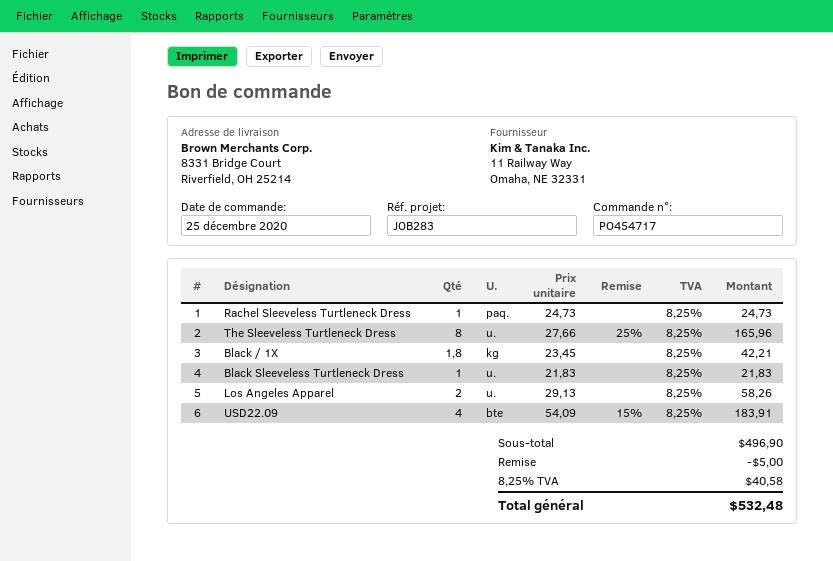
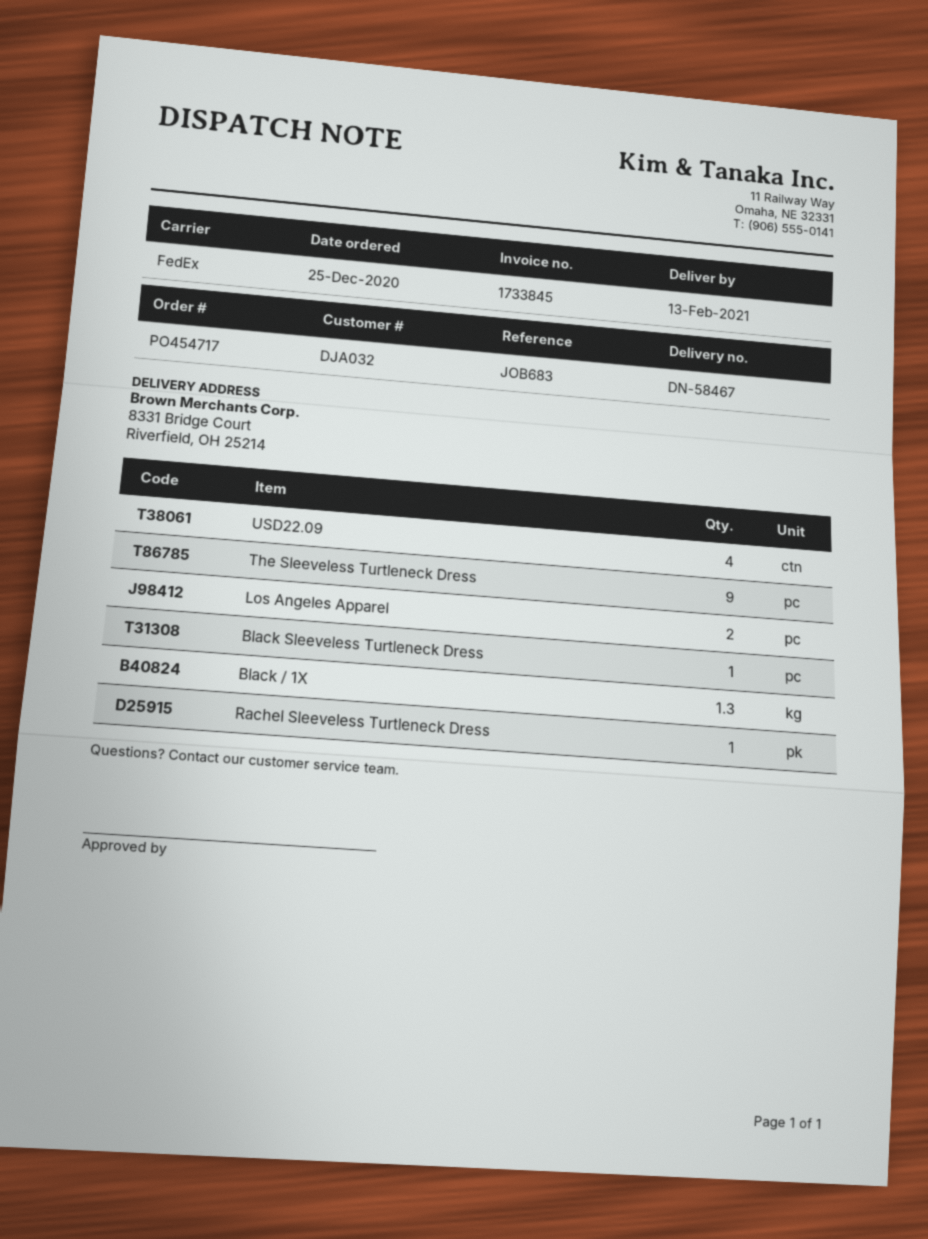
reference: JOB283 -> JOB683
The Sleeveless Turtleneck Dress: 8 -> 9
Black / 1X: 1.8 -> 1.3

